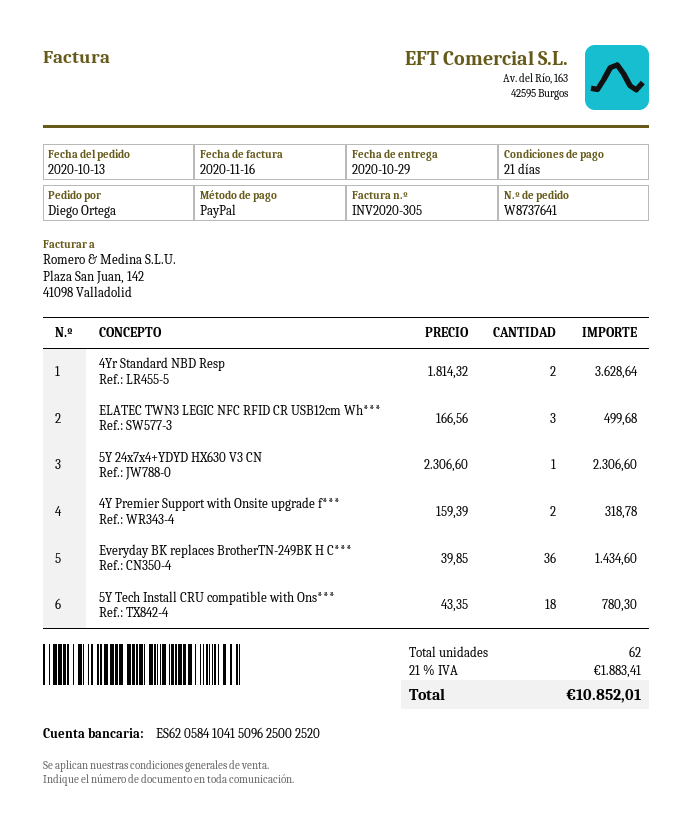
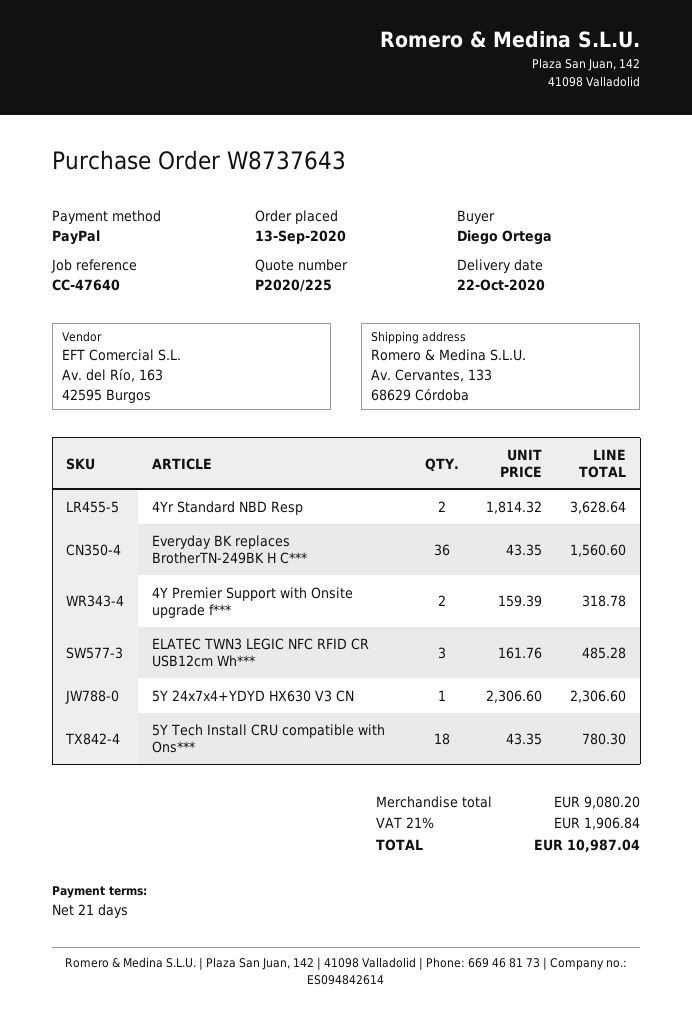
order number: W8737641 -> W8737643
order date: 2020-10-13 -> 2020-09-13
delivery date: 2020-10-29 -> 2020-10-22
ELATEC TWN3 LEGIC NFC RFID CR USB12cm Wh***: 3 x 166.56 = 499.68 -> 3 x 161.76 = 485.28
Everyday BK replaces BrotherTN-249BK H C***: 36 x 39.85 = 1434.60 -> 36 x 43.35 = 1560.60
tax: 21% = 1883.41 -> 21% = 1906.84
total: 10852.01 -> 10987.04

